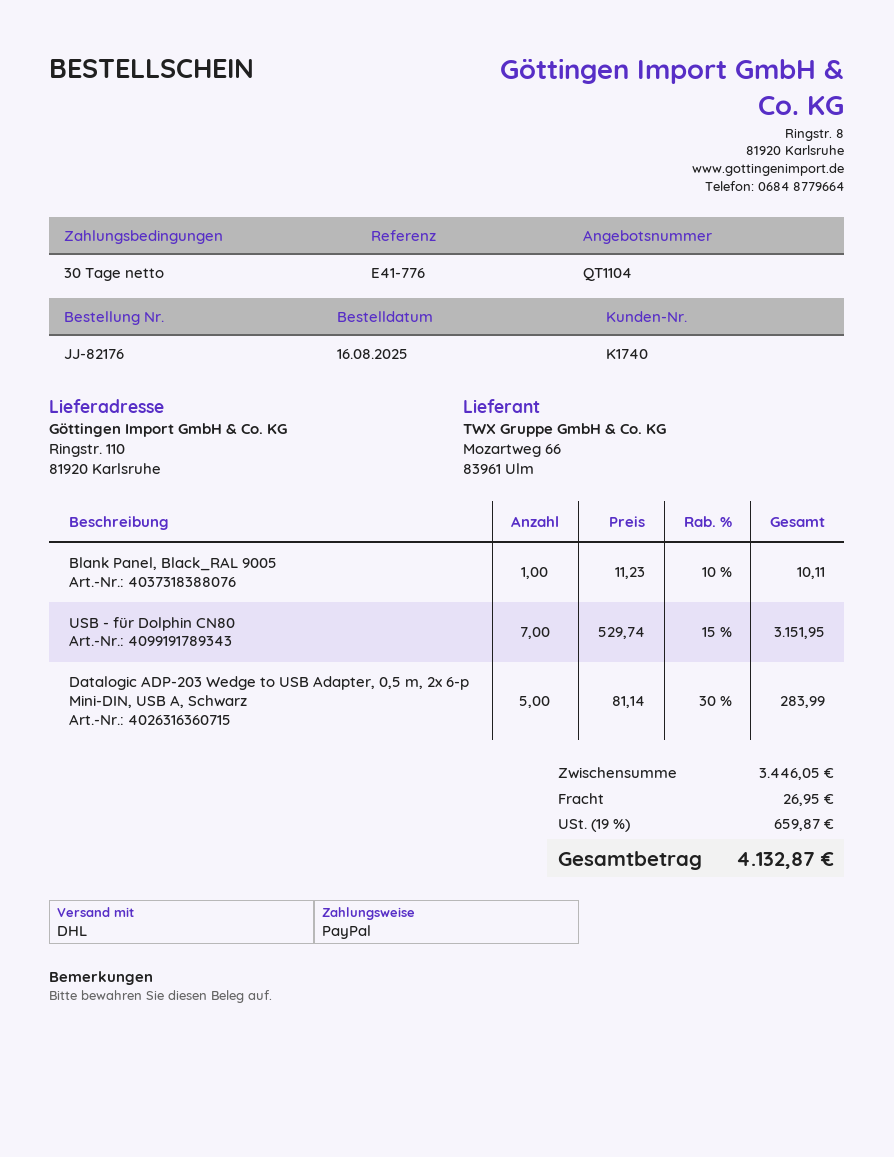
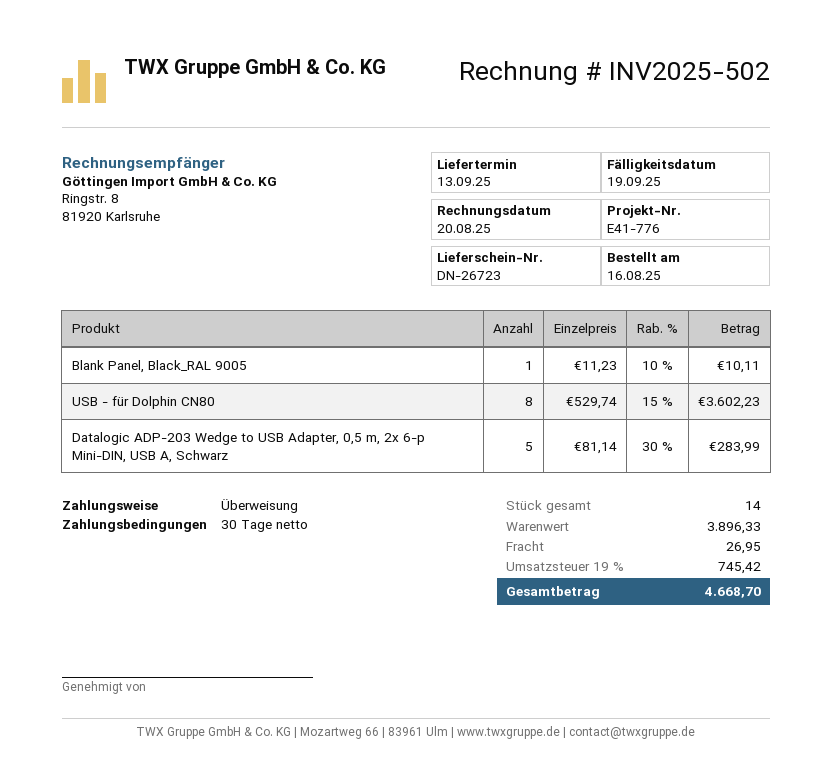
payment method: PayPal -> bank transfer
USB - für Dolphin CN80: 7 x 529.74 - 15% = 3151.95 -> 8 x 529.74 - 15% = 3602.23
subtotal: 3446.05 -> 3896.33
tax: 19% = 659.87 -> 19% = 745.42
total: 4132.87 -> 4668.70

